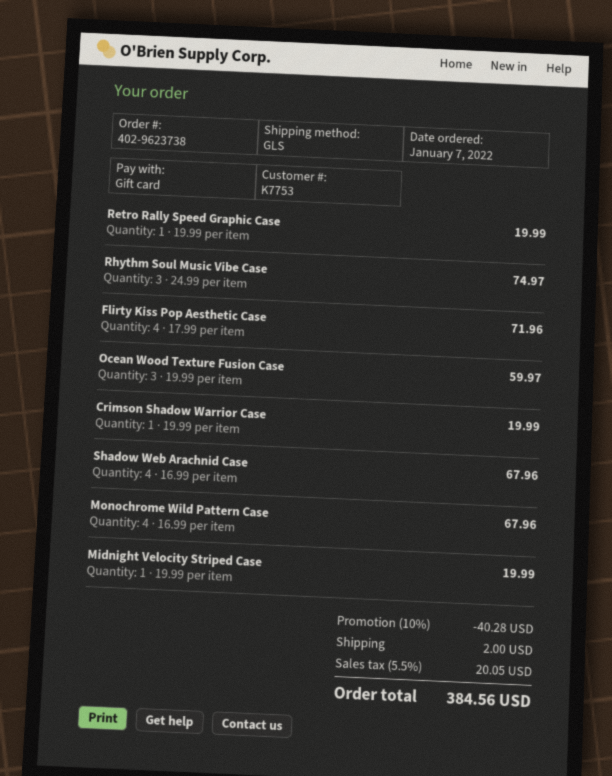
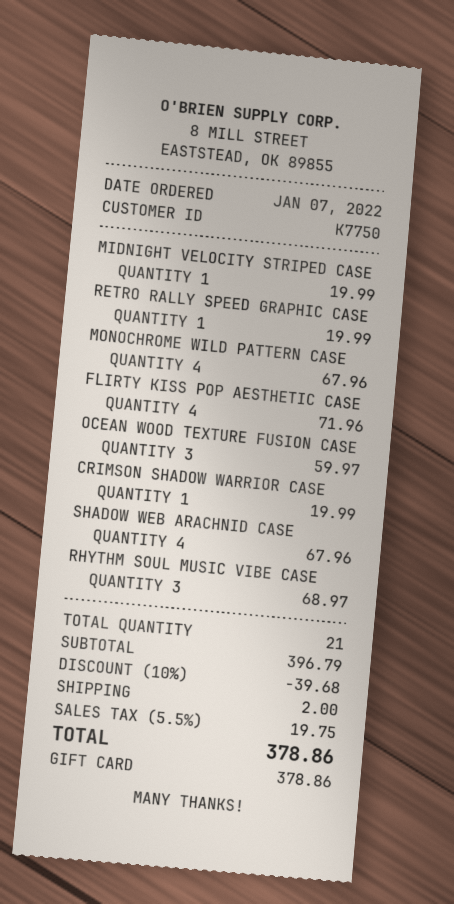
customer number: K7753 -> K7750
Rhythm Soul Music Vibe Case: 3 for 74.97 -> 3 for 68.97
discount: 10% = 40.28 -> 10% = 39.68
tax: 5.5% = 20.05 -> 5.5% = 19.75
total: 384.56 -> 378.86

